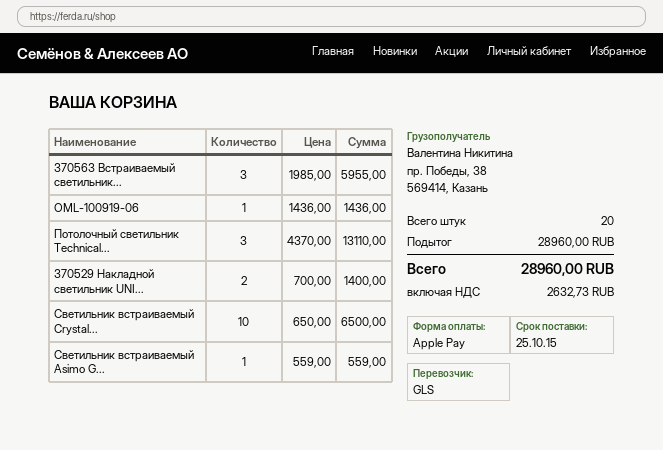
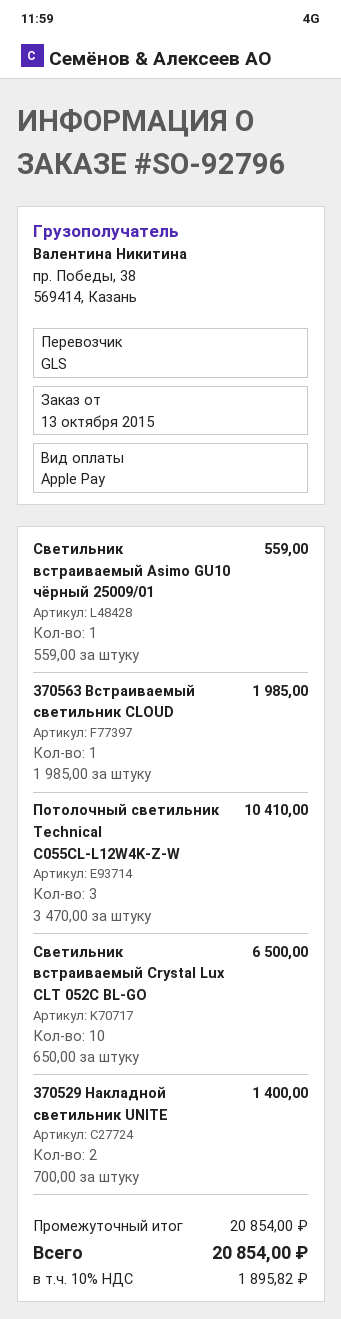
370563 Встраиваемый светильник...: 3 x 1985.00 = 5955.00 -> 1 x 1985.00 = 1985.00
OML-100919-06: 1 x 1436.00 = 1436.00 -> none
Потолочный светильник Technical...: 3 x 4370.00 = 13110.00 -> 3 x 3470.00 = 10410.00
subtotal: 28960.00 -> 20854.00
tax: 2632.73 -> 1895.82
total: 28960.00 -> 20854.00

